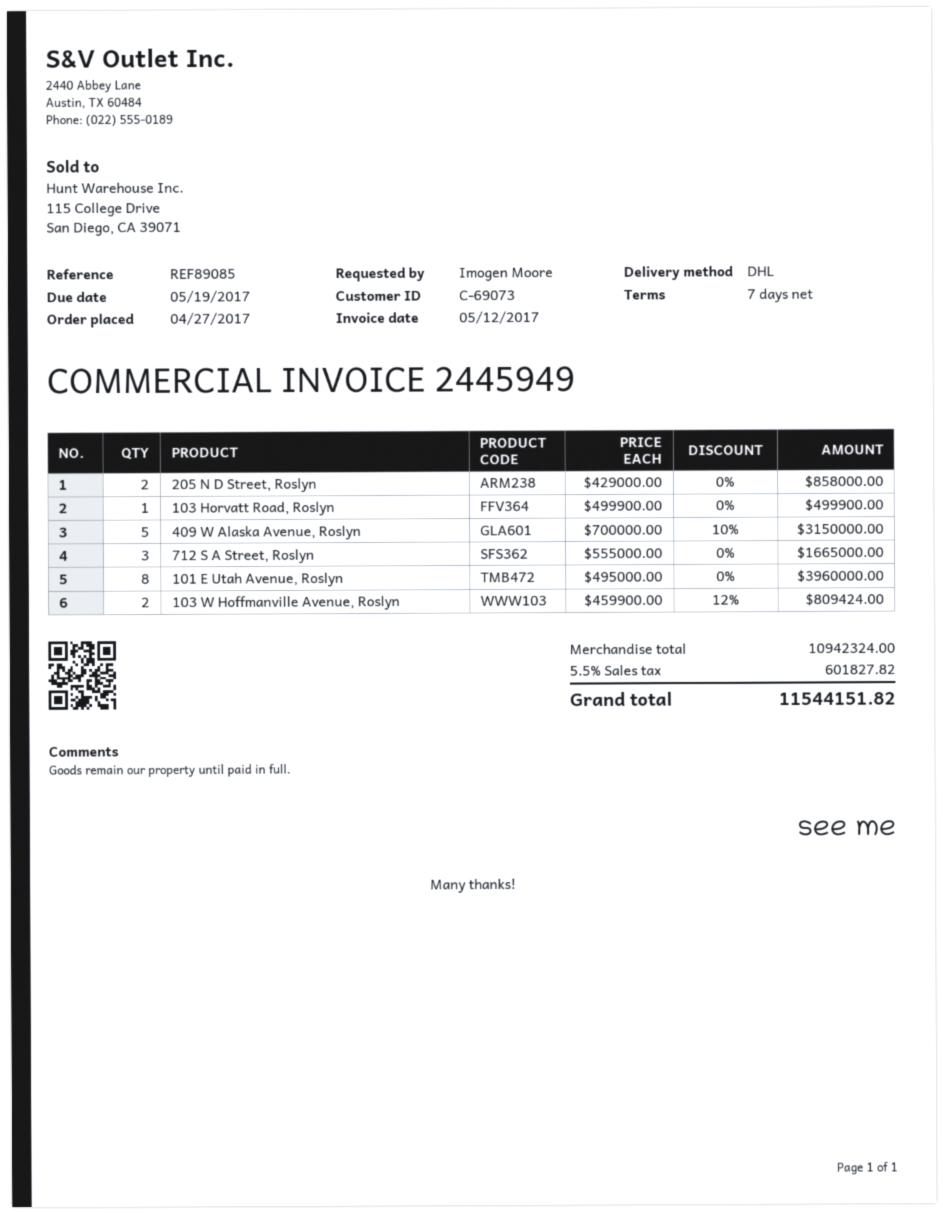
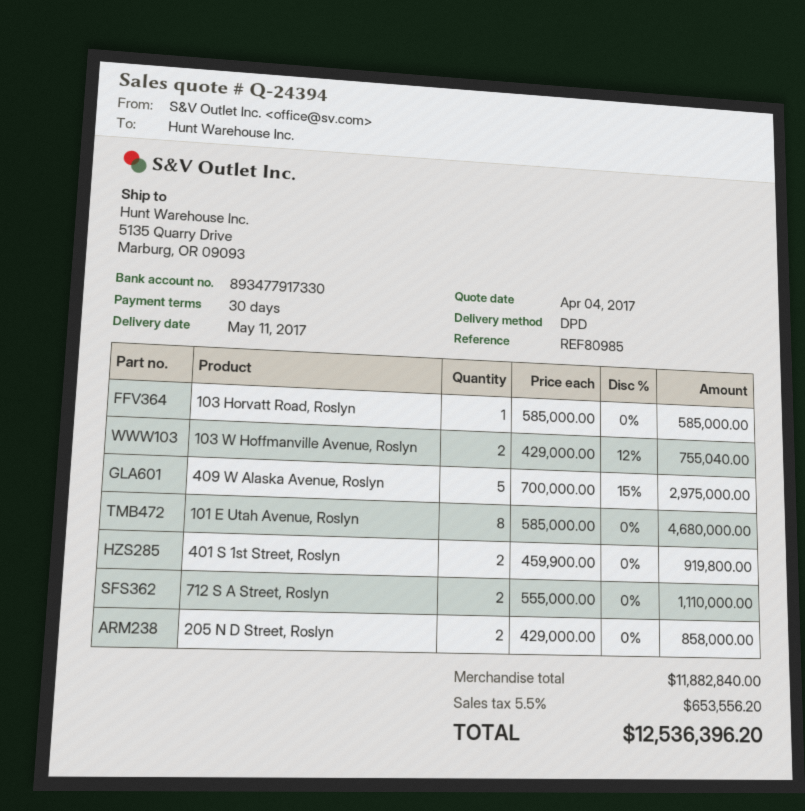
payment terms: 7 days -> 30 days
reference: REF89085 -> REF80985
shipping method: DHL -> DPD
103 Horvatt Road, Roslyn: 1 x 499900.00 = 499900.00 -> 1 x 585000.00 = 585000.00
409 W Alaska Avenue, Roslyn: 5 x 700000.00 - 10% = 3150000.00 -> 5 x 700000.00 - 15% = 2975000.00
712 S A Street, Roslyn: 3 x 555000.00 = 1665000.00 -> 2 x 555000.00 = 1110000.00
101 E Utah Avenue, Roslyn: 8 x 495000.00 = 3960000.00 -> 8 x 585000.00 = 4680000.00
103 W Hoffmanville Avenue, Roslyn: 2 x 459900.00 - 12% = 809424.00 -> 2 x 429000.00 - 12% = 755040.00
401 S 1st Street, Roslyn: none -> 2 x 459900.00 = 919800.00
subtotal: 10942324.00 -> 11882840.00
tax: 5.5% = 601827.82 -> 5.5% = 653556.20
total: 11544151.82 -> 12536396.20

